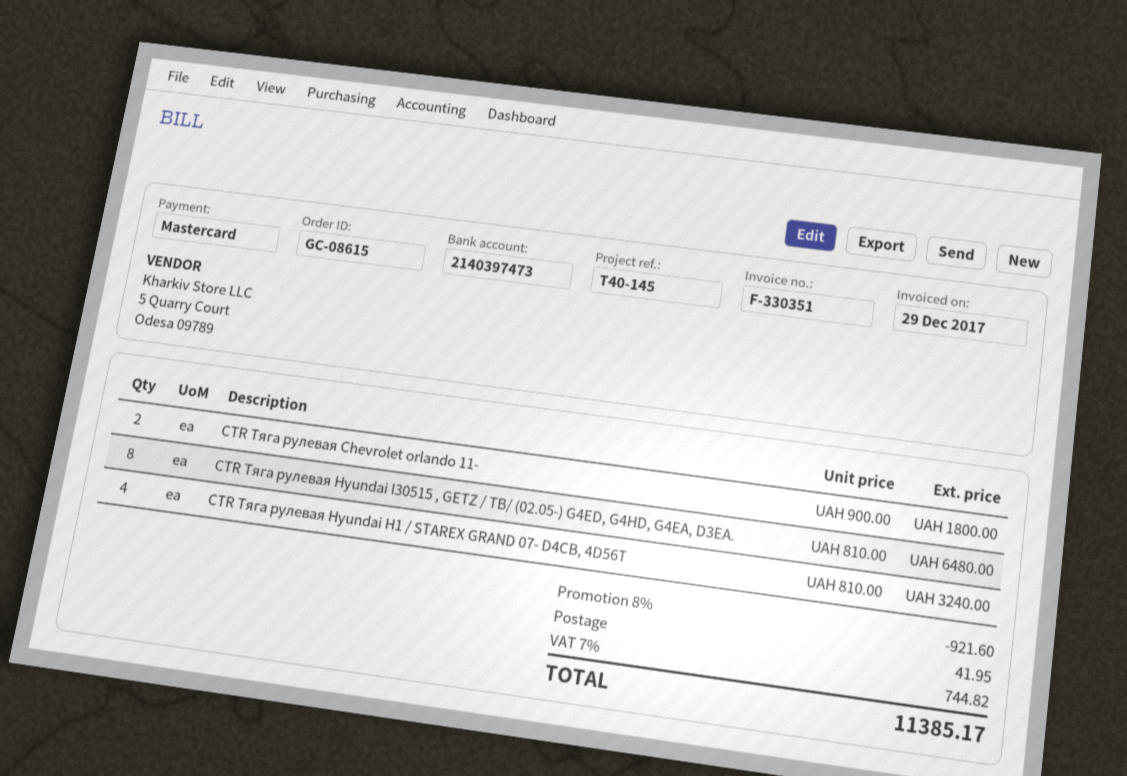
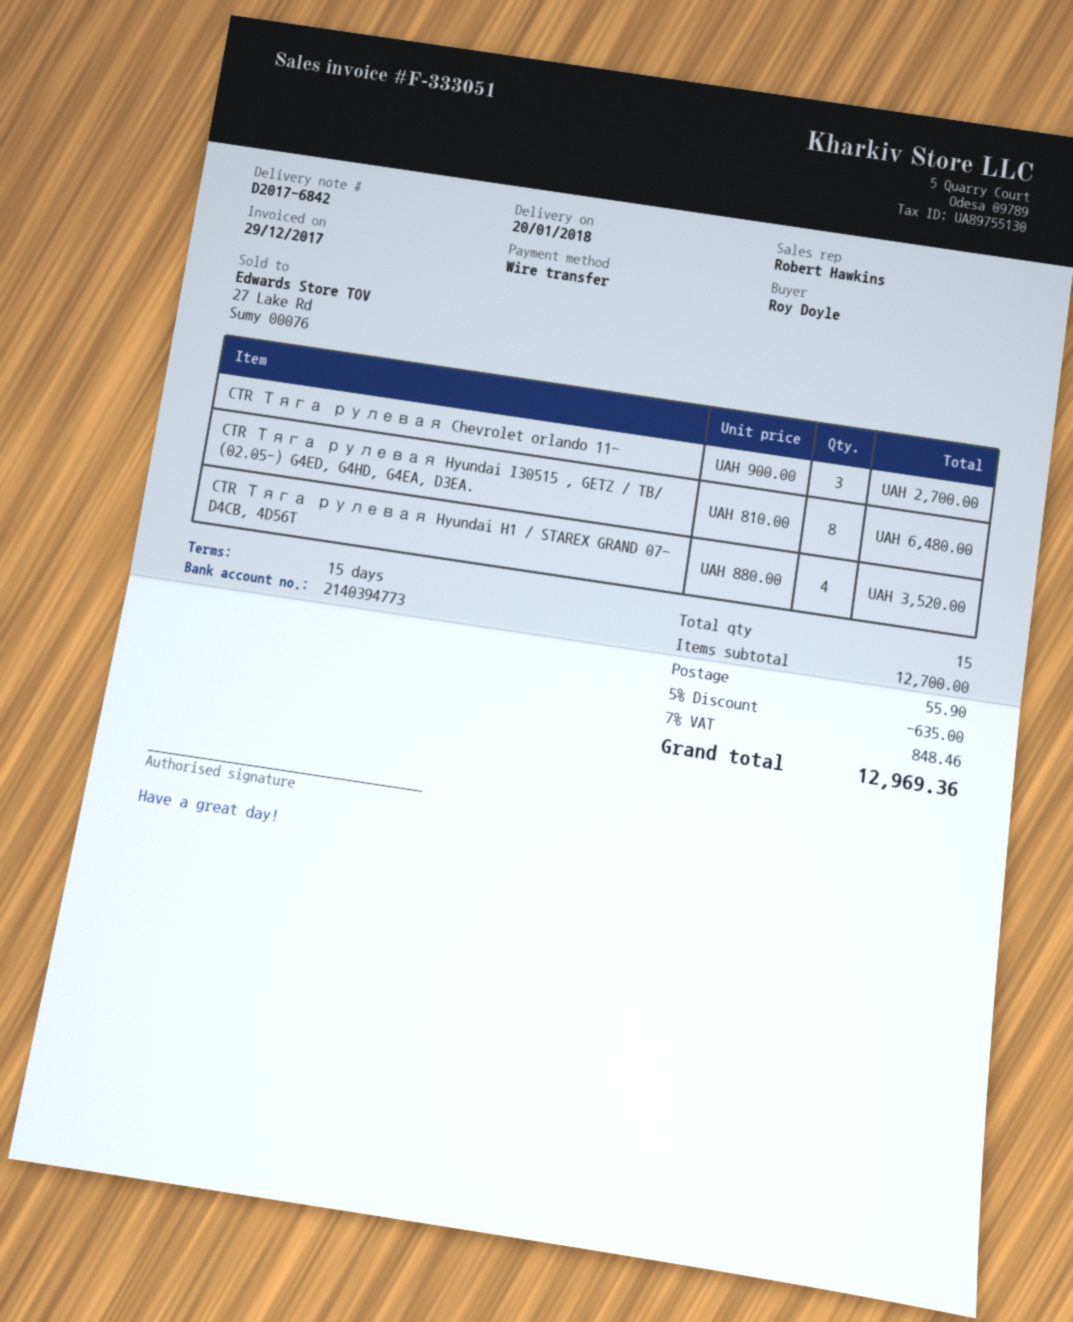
invoice number: F-330351 -> F-333051
payment method: Mastercard -> bank transfer
bank account: 2140397473 -> 2140394773
CTR Тяга рулевая Chevrolet orlando 11-: 2 x 900.00 = 1800.00 -> 3 x 900.00 = 2700.00
CTR Тяга рулевая Hyundai H1 / STAREX GRAND 07- D4CB, 4D56T: 4 x 810.00 = 3240.00 -> 4 x 880.00 = 3520.00
discount: 8% = 921.60 -> 5% = 635.00
shipping: 41.95 -> 55.90
tax: 7% = 744.82 -> 7% = 848.46
total: 11385.17 -> 12969.36

